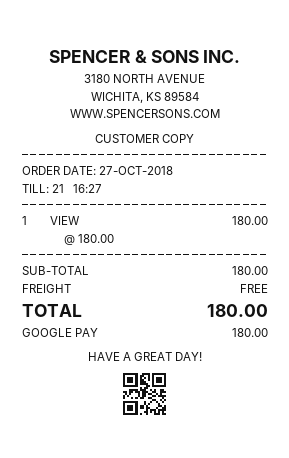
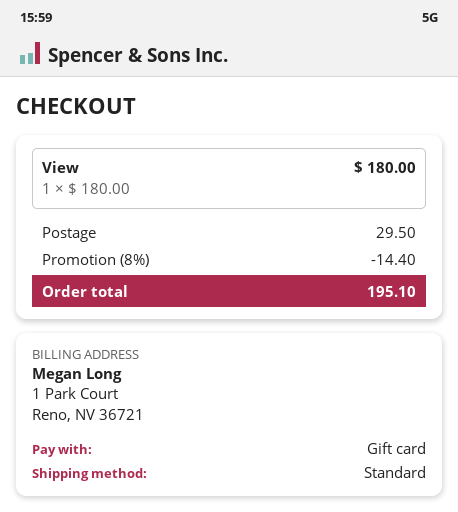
payment method: Google Pay -> gift card
discount: none -> 8% = 14.40
shipping: 0.00 -> 29.50
total: 180.00 -> 195.10

